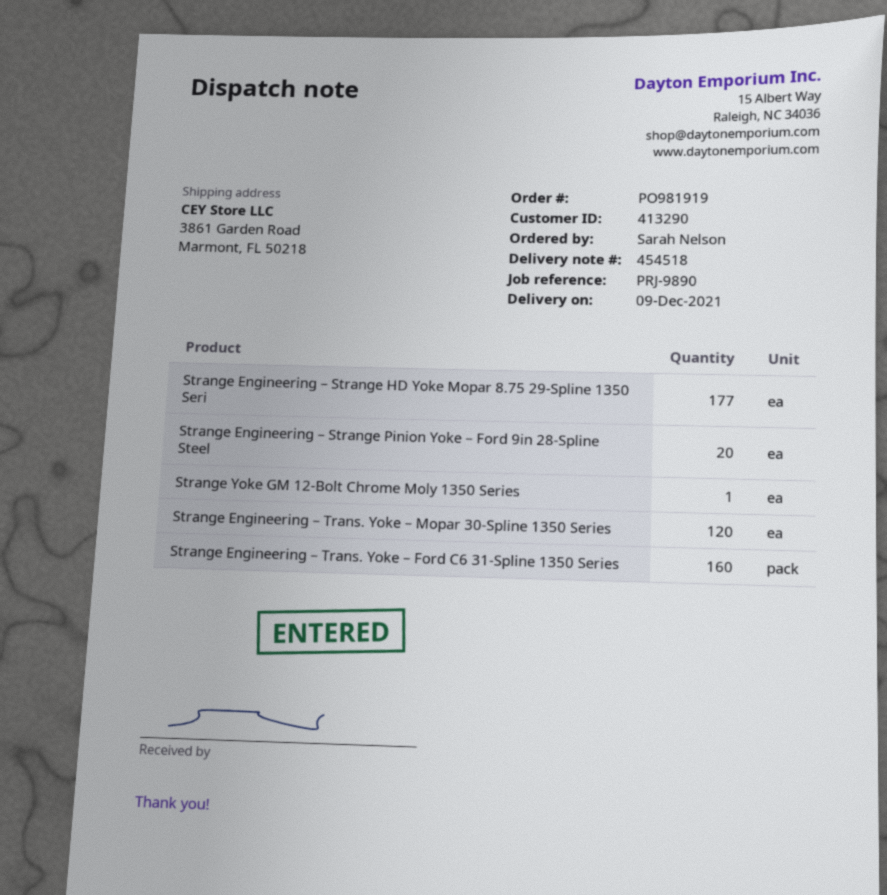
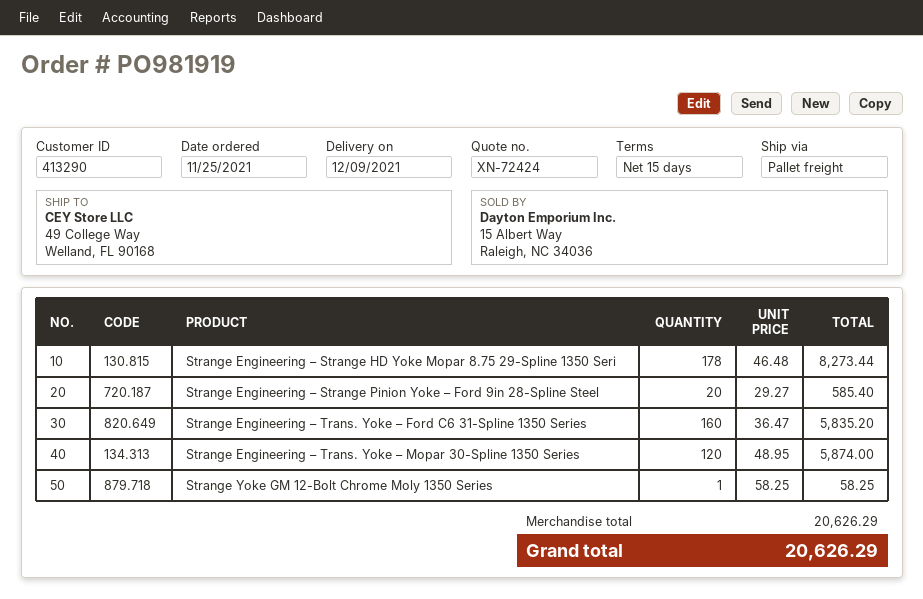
ship to: 3861 Garden Road, Marmont, FL 50218 -> 49 College Way, Welland, FL 90168
Strange Engineering – Strange HD Yoke Mopar 8.75 29-Spline 1350 Seri: 177 -> 178

